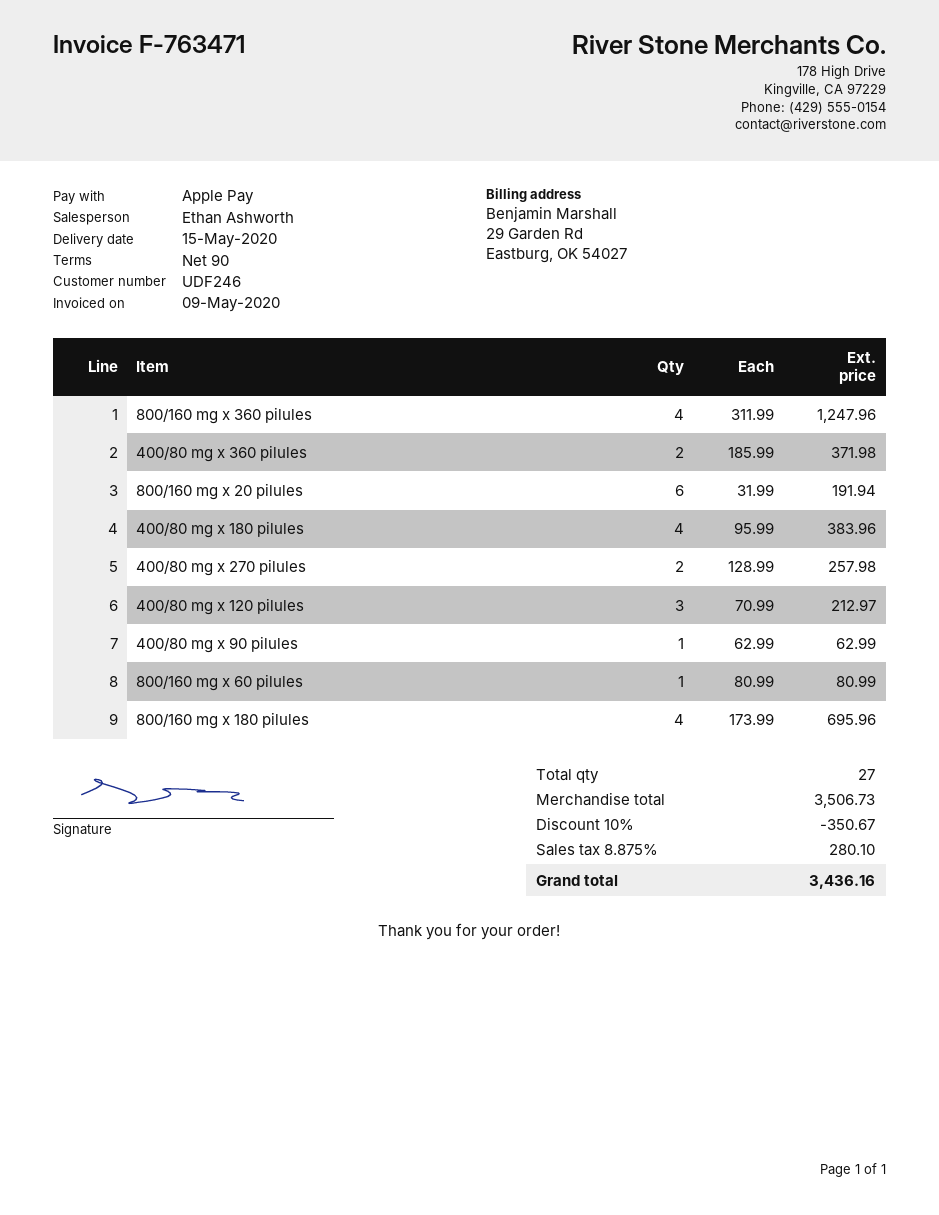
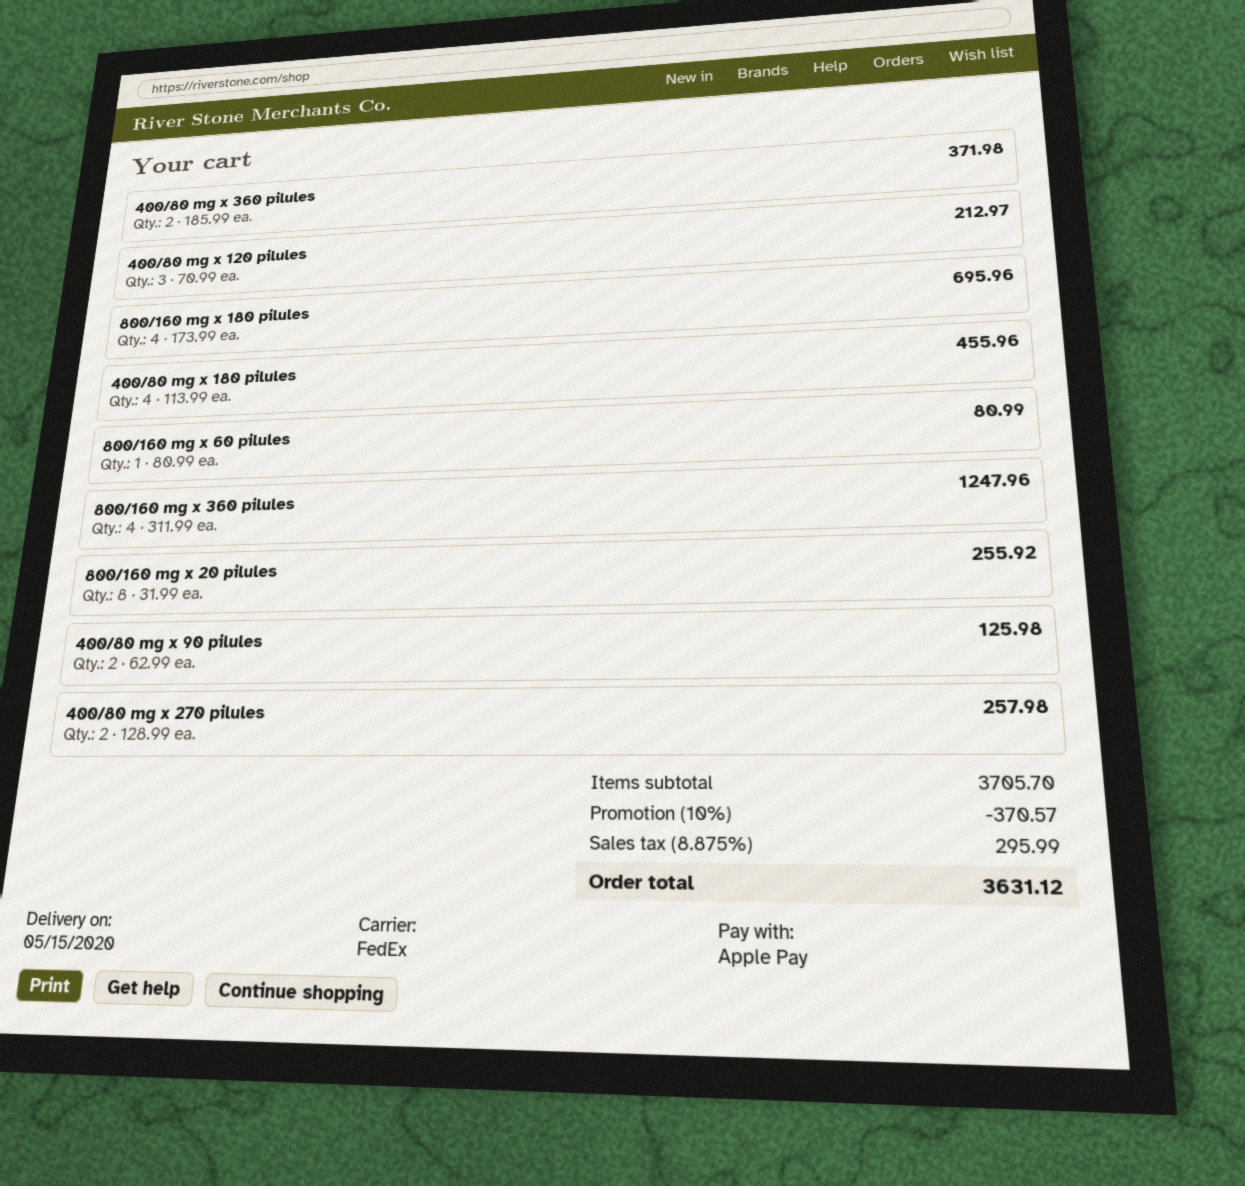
800/160 mg x 20 pilules: 6 x 31.99 = 191.94 -> 8 x 31.99 = 255.92
400/80 mg x 180 pilules: 4 x 95.99 = 383.96 -> 4 x 113.99 = 455.96
400/80 mg x 90 pilules: 1 x 62.99 = 62.99 -> 2 x 62.99 = 125.98
subtotal: 3506.73 -> 3705.70
discount: 10% = 350.67 -> 10% = 370.57
tax: 8.875% = 280.10 -> 8.875% = 295.99
total: 3436.16 -> 3631.12

